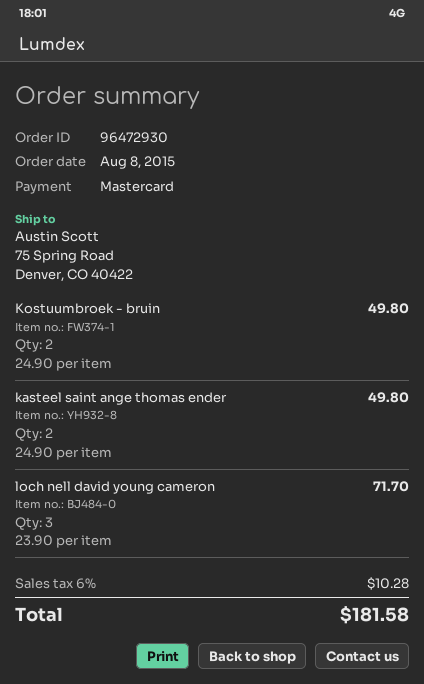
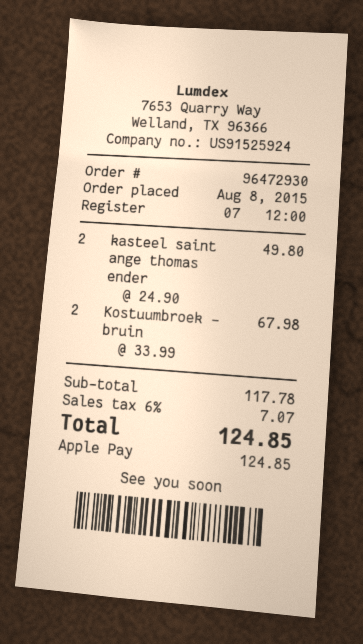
payment method: Mastercard -> Apple Pay
Kostuumbroek - bruin: 2 x 24.90 = 49.80 -> 2 x 33.99 = 67.98
loch nell david young cameron: 3 x 23.90 = 71.70 -> none
tax: 6% = 10.28 -> 6% = 7.07
total: 181.58 -> 124.85

